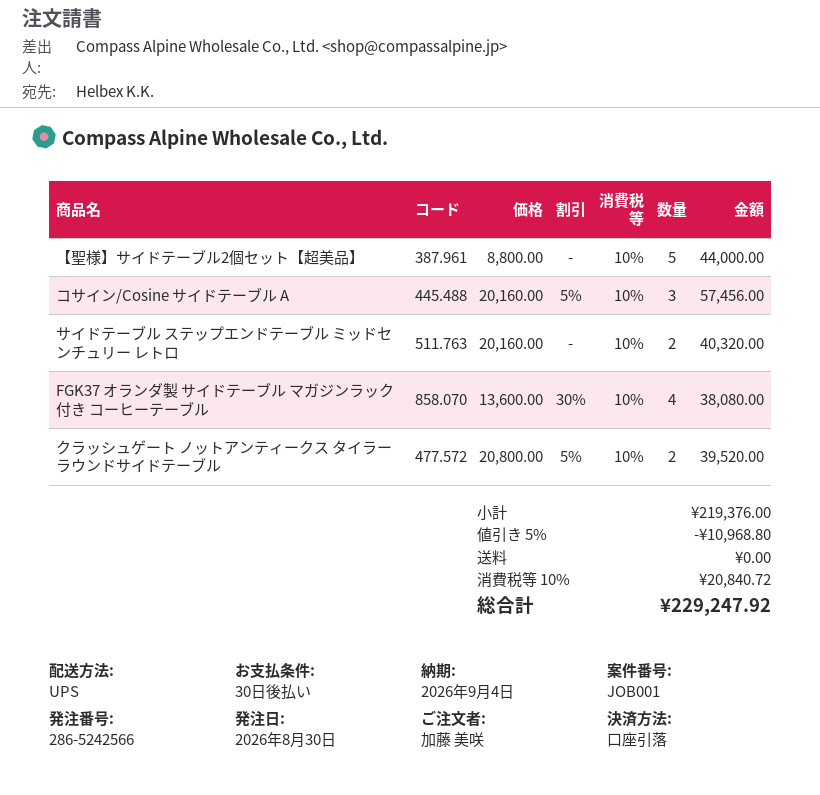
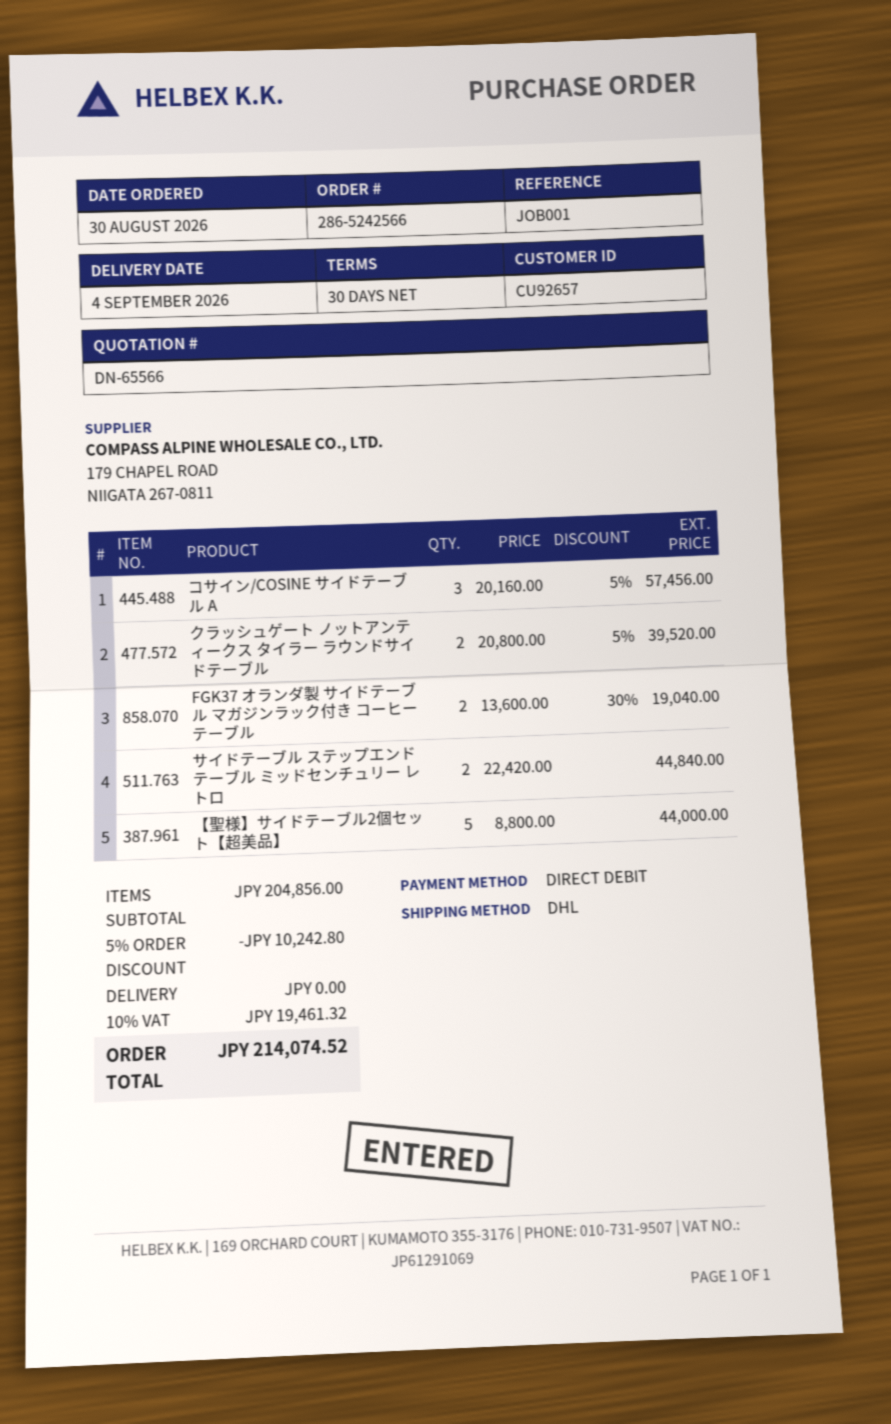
shipping method: UPS -> DHL
サイドテーブル ステップエンドテーブル ミッドセンチュリー レトロ: 2 x 20160.00 = 40320.00 -> 2 x 22420.00 = 44840.00
FGK37 オランダ製 サイドテーブル マガジンラック付き コーヒーテーブル: 4 x 13600.00 - 30% = 38080.00 -> 2 x 13600.00 - 30% = 19040.00
subtotal: 219376.00 -> 204856.00
discount: 5% = 10968.80 -> 5% = 10242.80
tax: 10% = 20840.72 -> 10% = 19461.32
total: 229247.92 -> 214074.52

